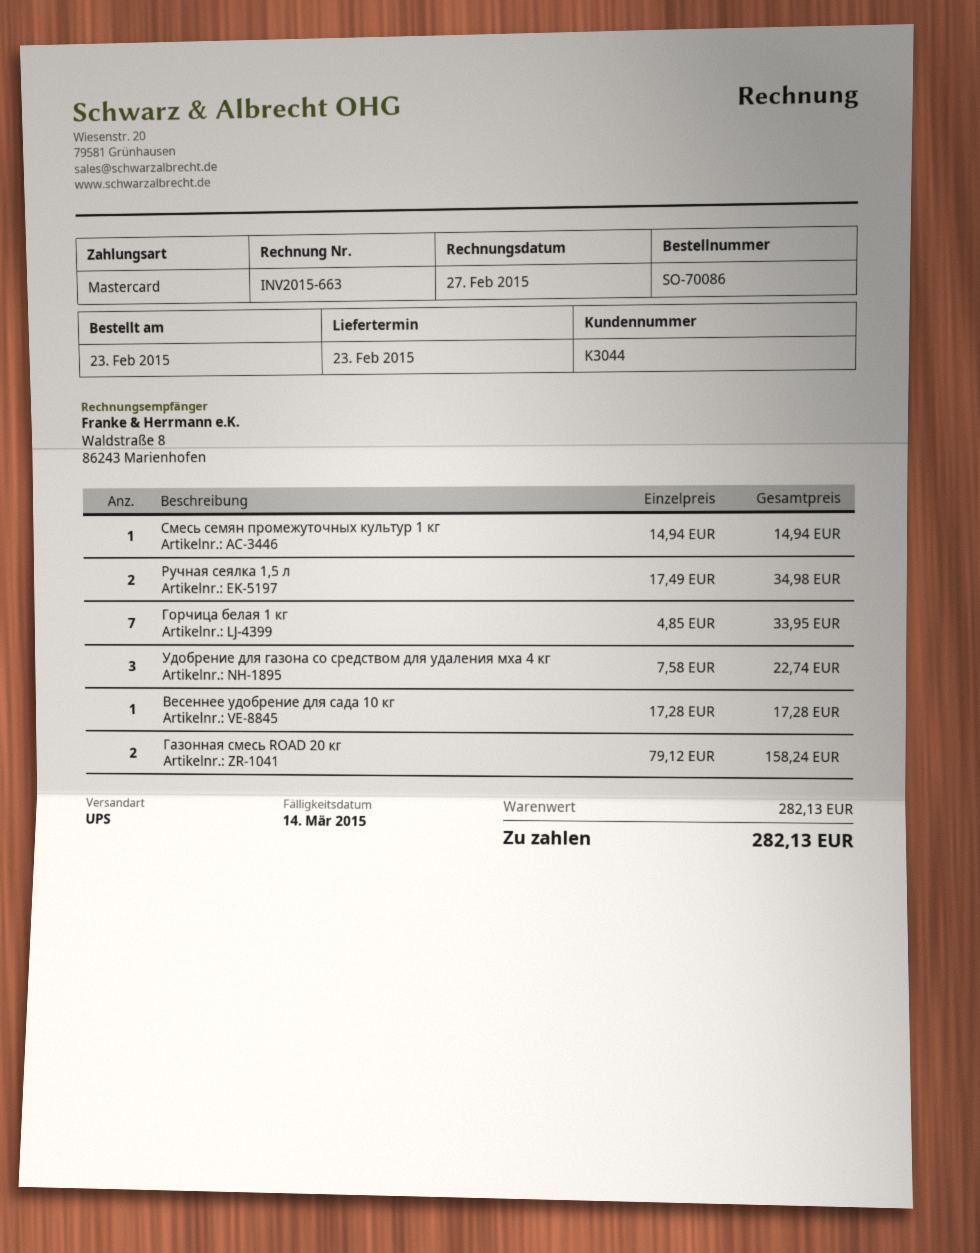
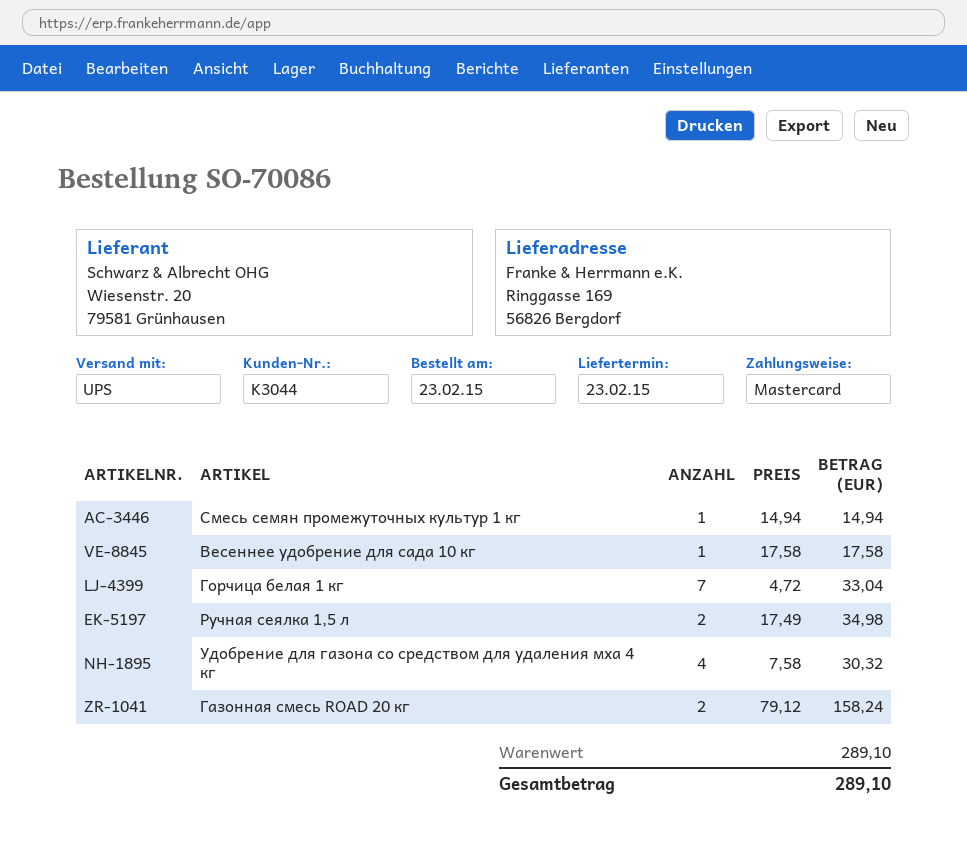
Горчица белая 1 кг: 7 x 4.85 = 33.95 -> 7 x 4.72 = 33.04
Удобрение для газона со средством для удаления мха 4 кг: 3 x 7.58 = 22.74 -> 4 x 7.58 = 30.32
Весеннее удобрение для сада 10 кг: 1 x 17.28 = 17.28 -> 1 x 17.58 = 17.58
subtotal: 282.13 -> 289.10
total: 282.13 -> 289.10

